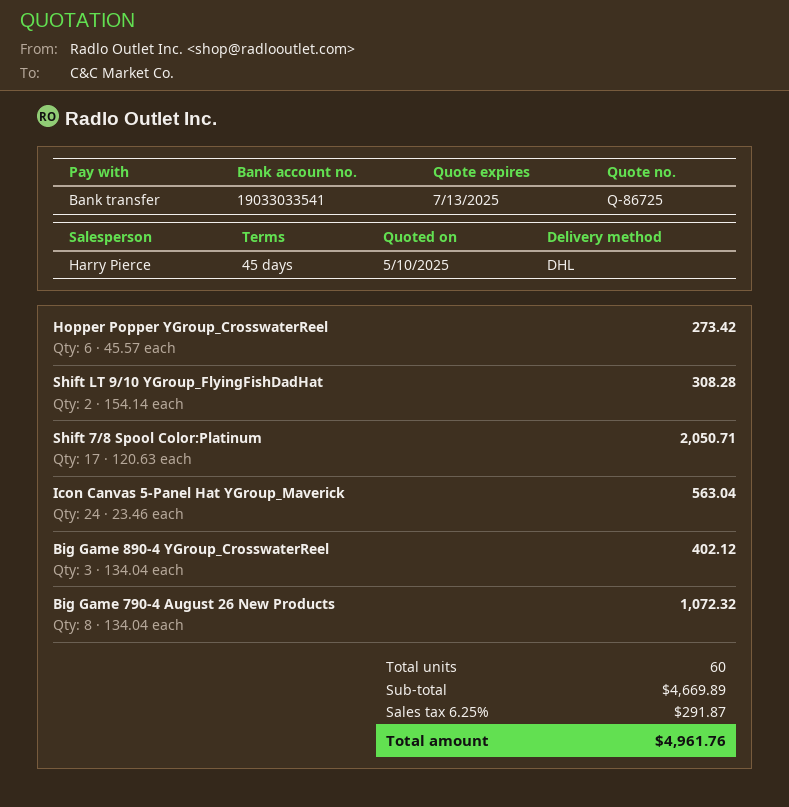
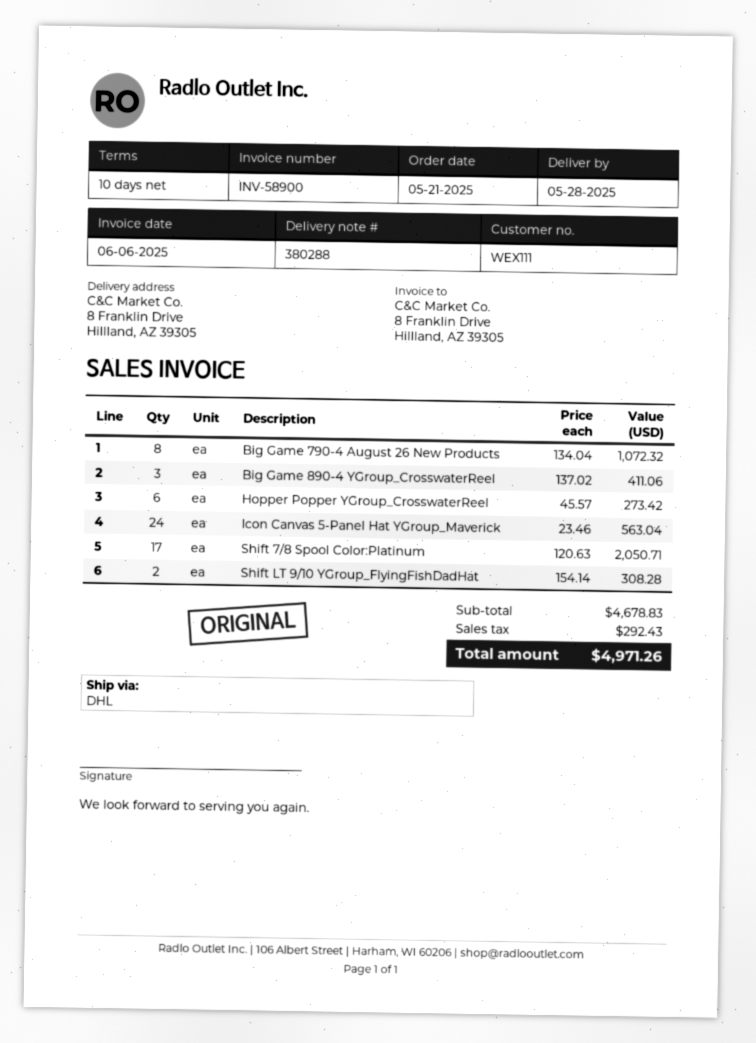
payment terms: 45 days -> 10 days
Big Game 890-4 YGroup_CrosswaterReel: 3 x 134.04 = 402.12 -> 3 x 137.02 = 411.06
subtotal: 4669.89 -> 4678.83
tax: 291.87 -> 292.43
total: 4961.76 -> 4971.26

